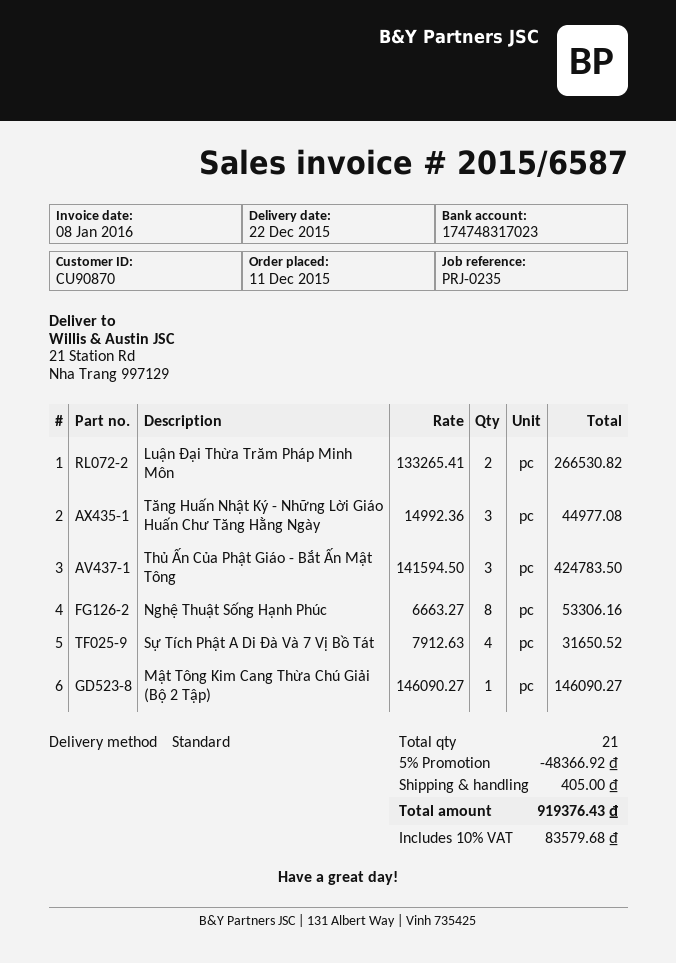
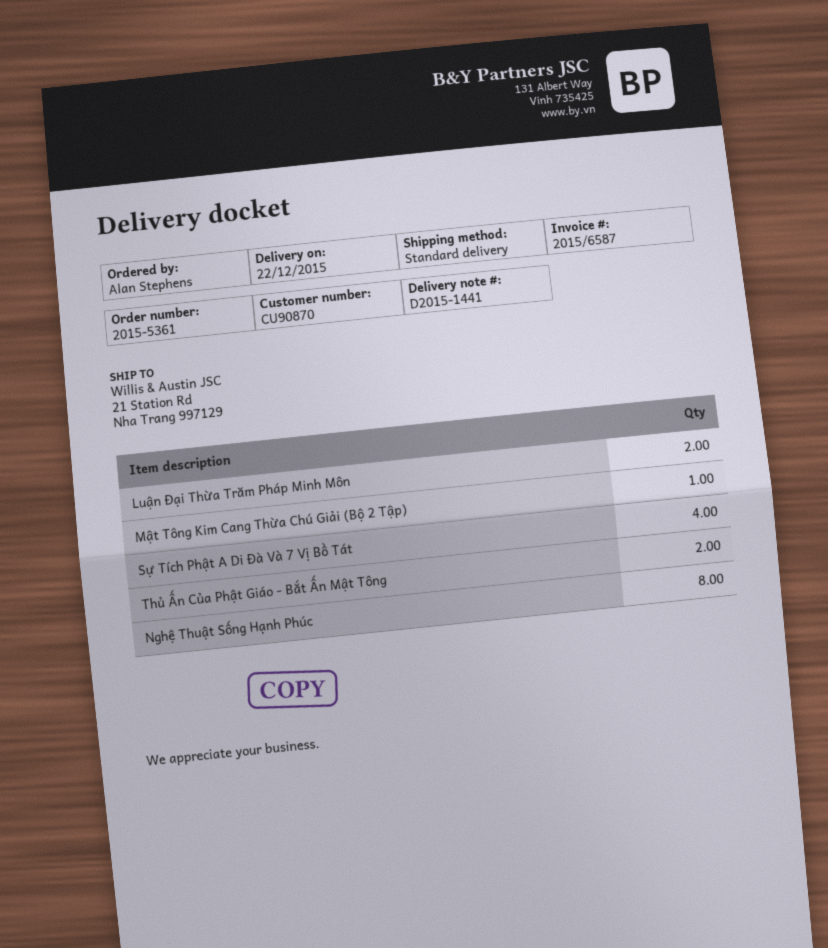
Tăng Huấn Nhật Ký - Những Lời Giáo Huấn Chư Tăng Hằng Ngày: 3 -> none
Thủ Ấn Của Phật Giáo - Bắt Ấn Mật Tông: 3 -> 2

